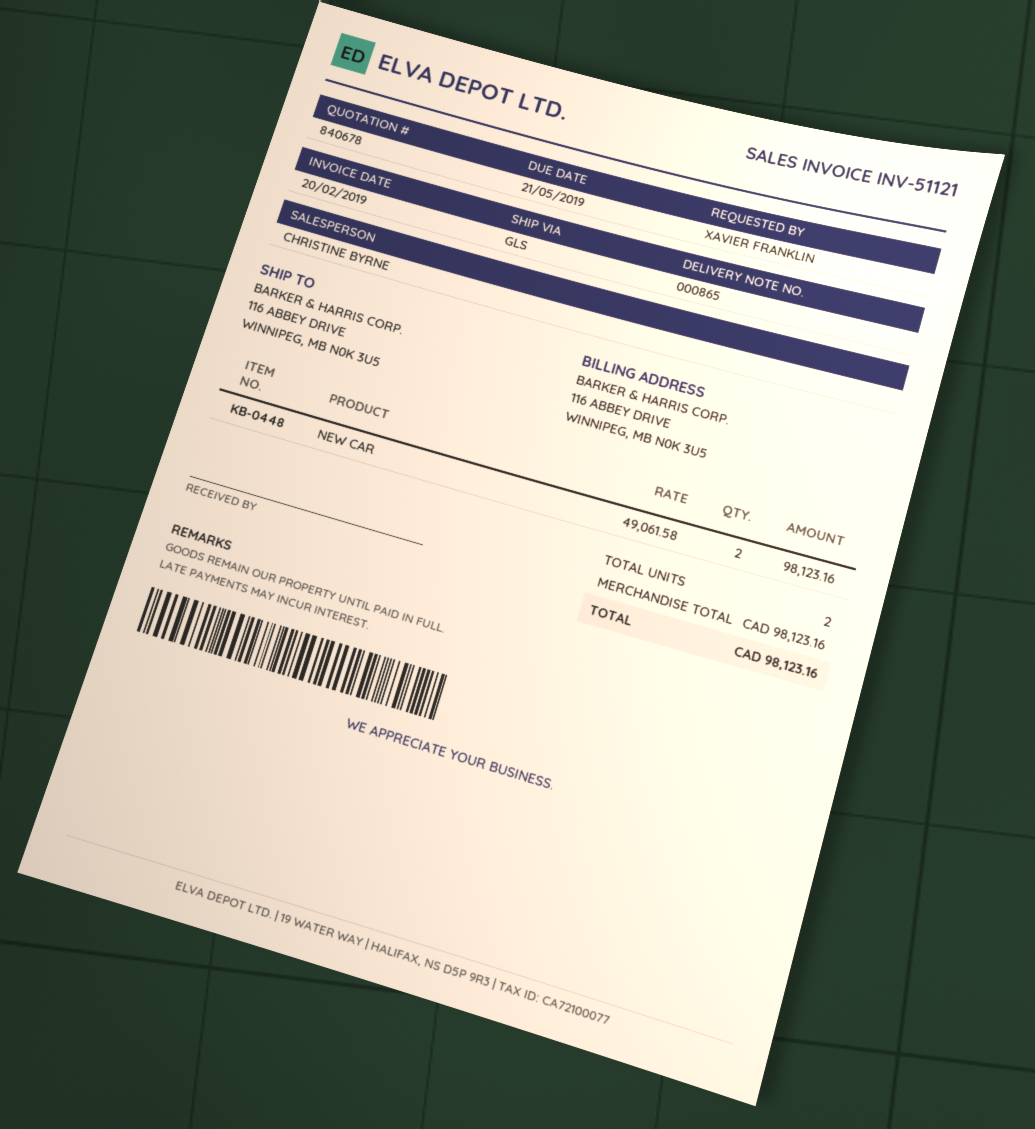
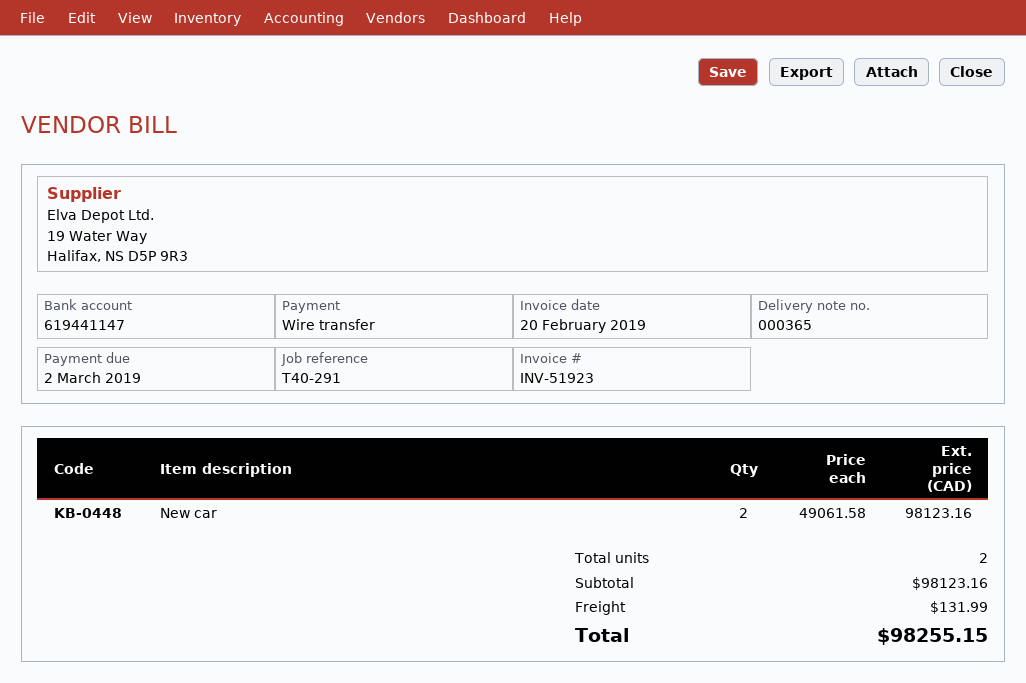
delivery note number: 000865 -> 000365
invoice number: INV-51121 -> INV-51923
due date: 2019-05-21 -> 2019-03-02
shipping: none -> 131.99
total: 98123.16 -> 98255.15

